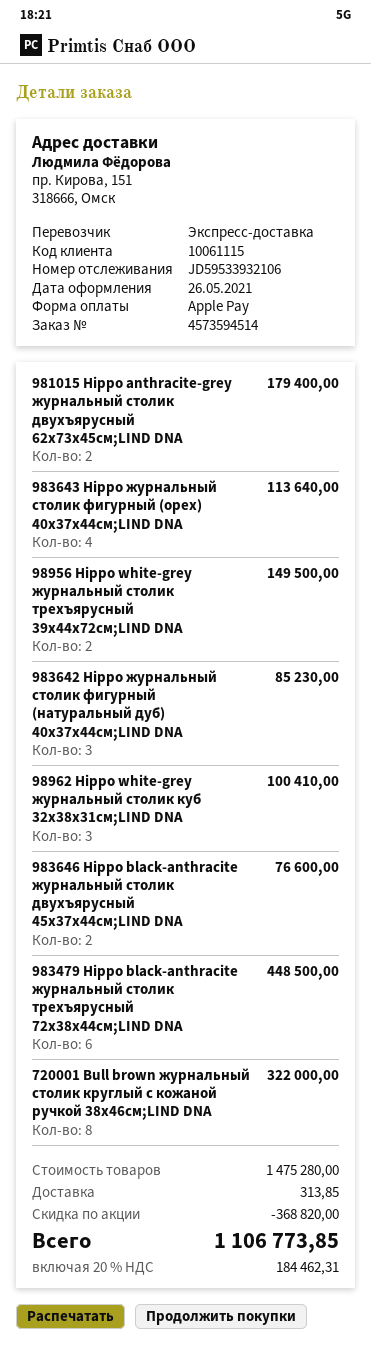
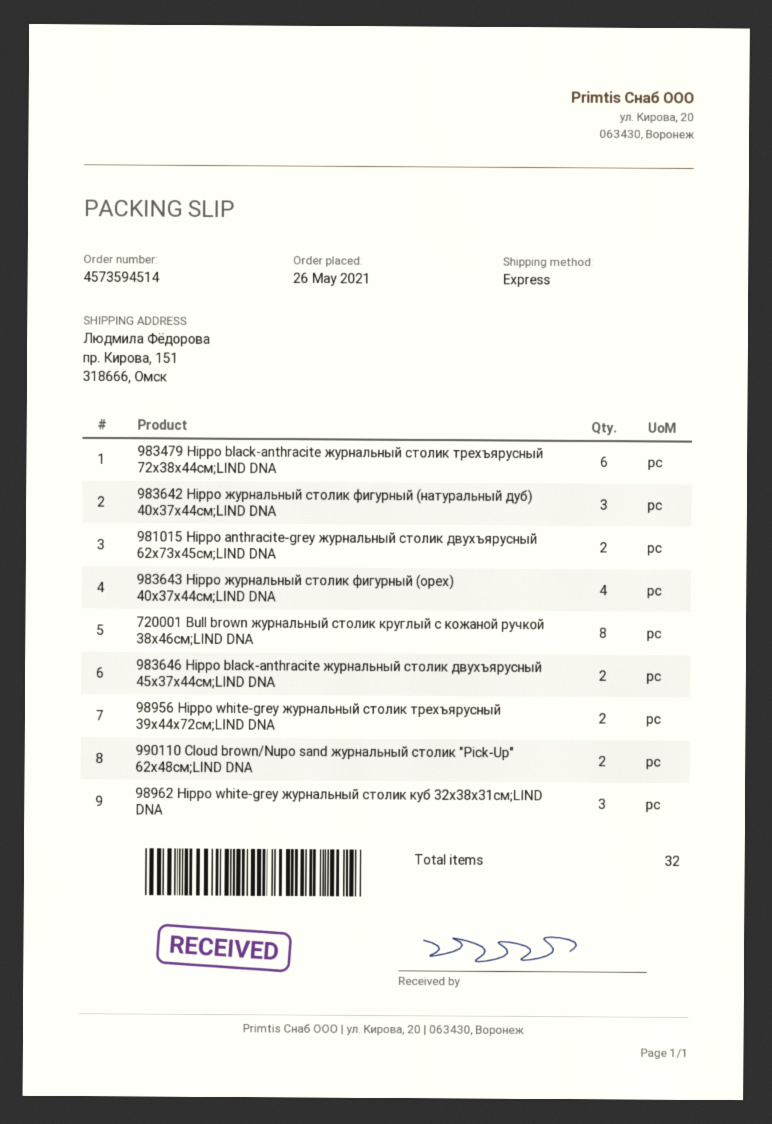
990110 Cloud brown/Nupo sand журнальный столик "Pick-Up" 62х48см;LIND DNA: none -> 2

